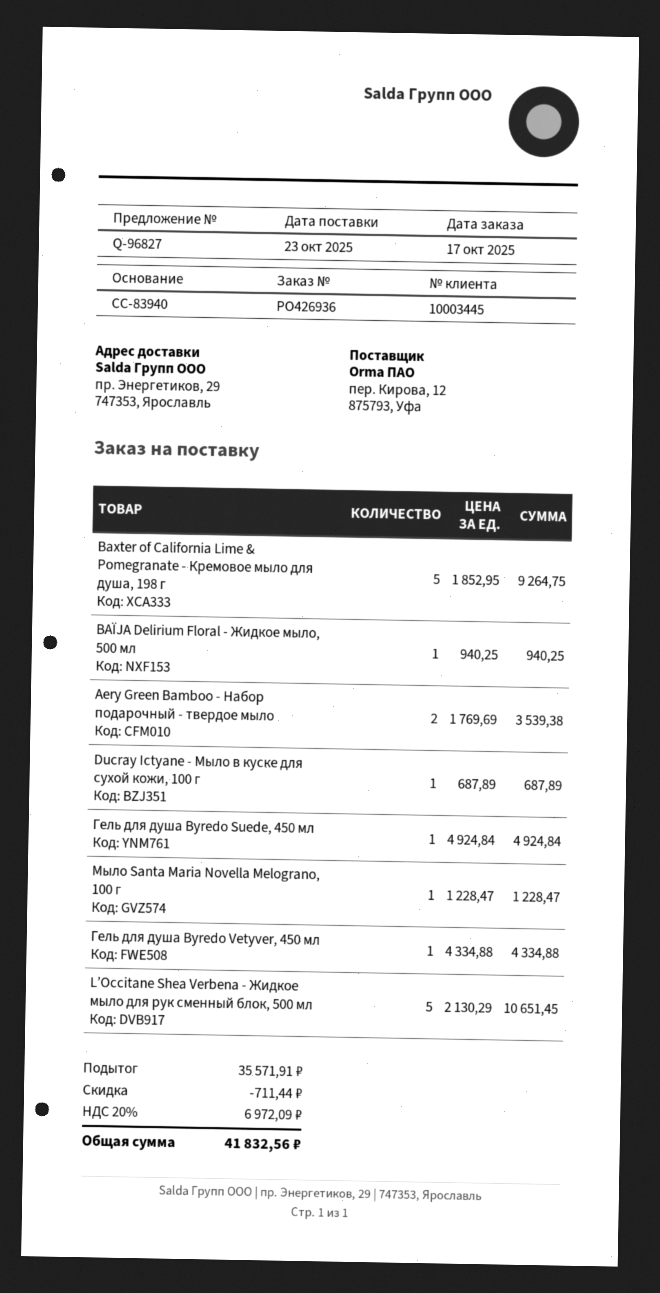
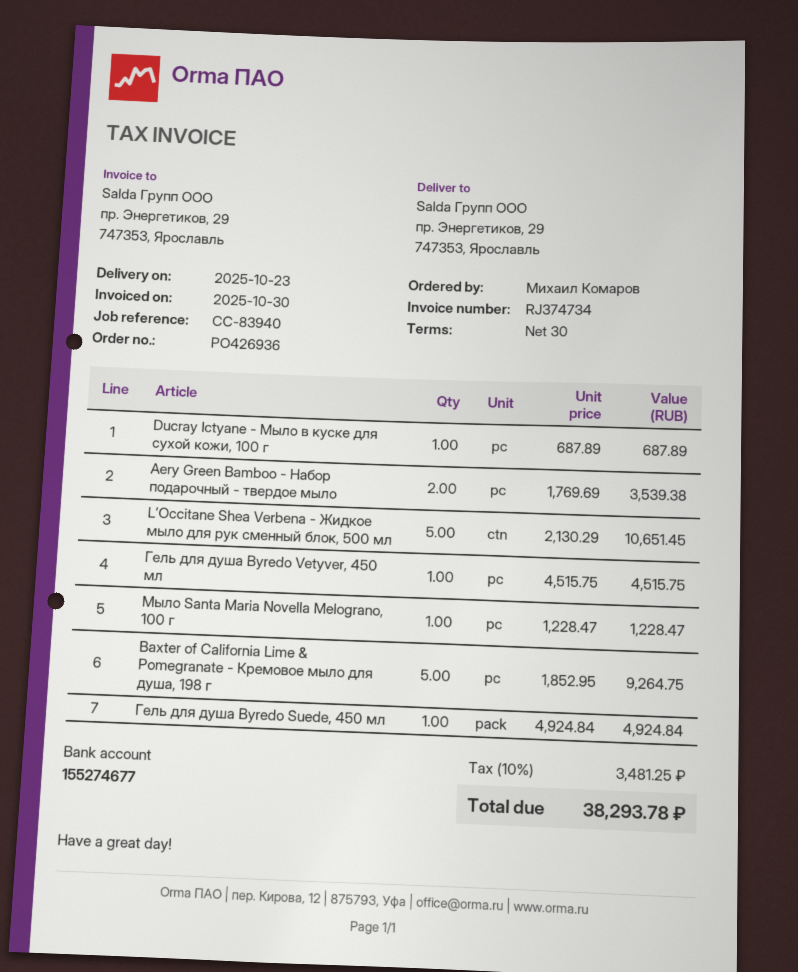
BAÏJA Delirium Floral - Жидкое мыло, 500 мл: 1 x 940.25 = 940.25 -> none
Гель для душа Byredo Vetyver, 450 мл: 1 x 4334.88 = 4334.88 -> 1 x 4515.75 = 4515.75
discount: 711.44 -> none
tax: 20% = 6972.09 -> 10% = 3481.25
total: 41832.56 -> 38293.78

